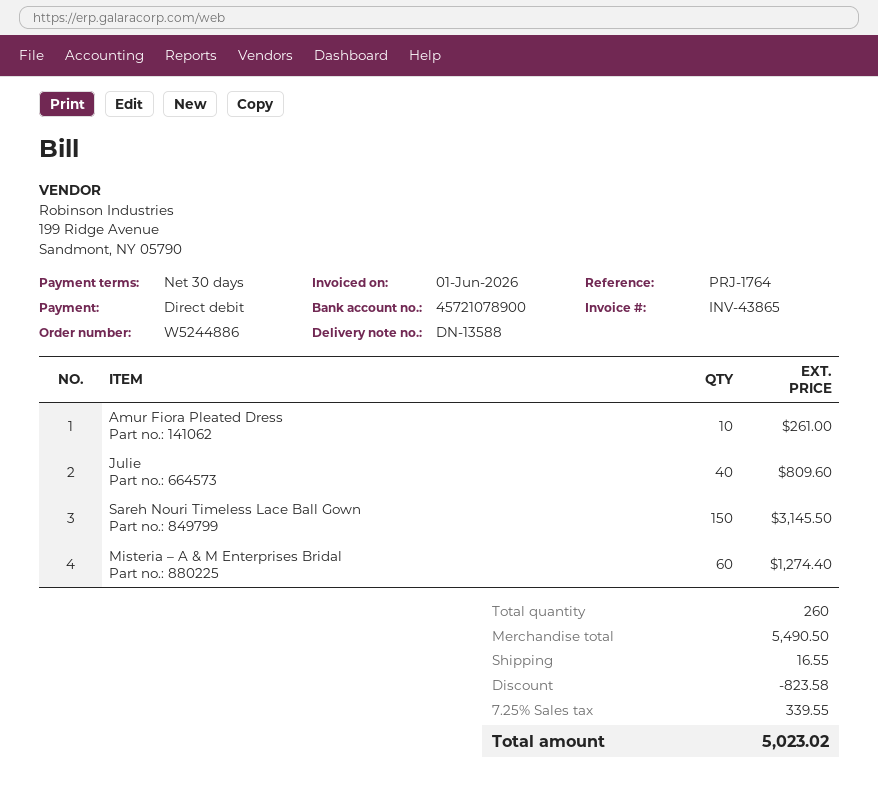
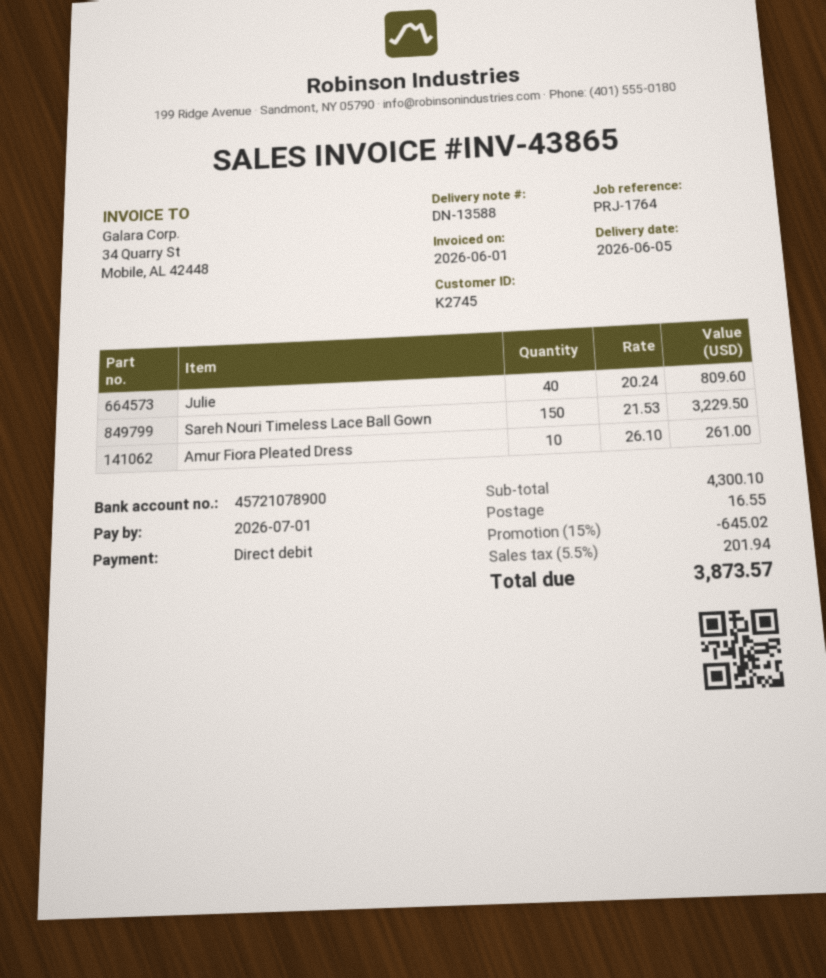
Sareh Nouri Timeless Lace Ball Gown: 150 for 3145.50 -> 150 for 3229.50
Misteria – A & M Enterprises Bridal: 60 for 1274.40 -> none
subtotal: 5490.50 -> 4300.10
discount: 823.58 -> 645.02
tax: 7.25% = 339.55 -> 5.5% = 201.94
total: 5023.02 -> 3873.57

